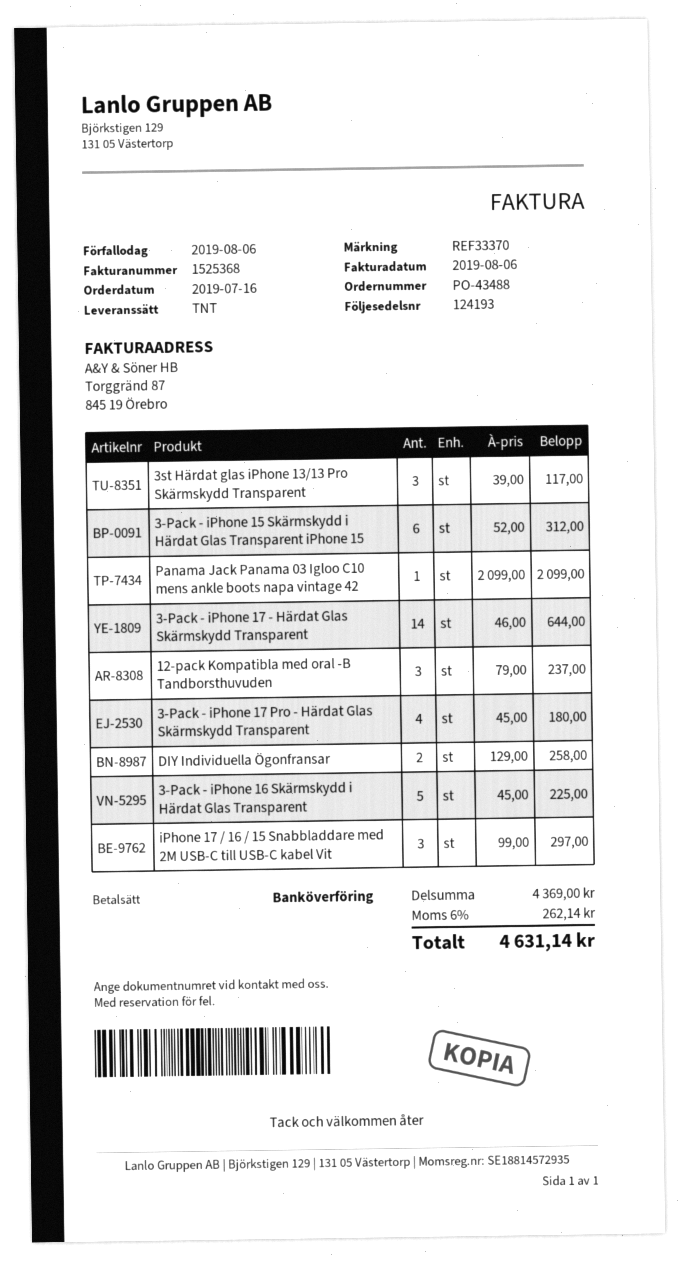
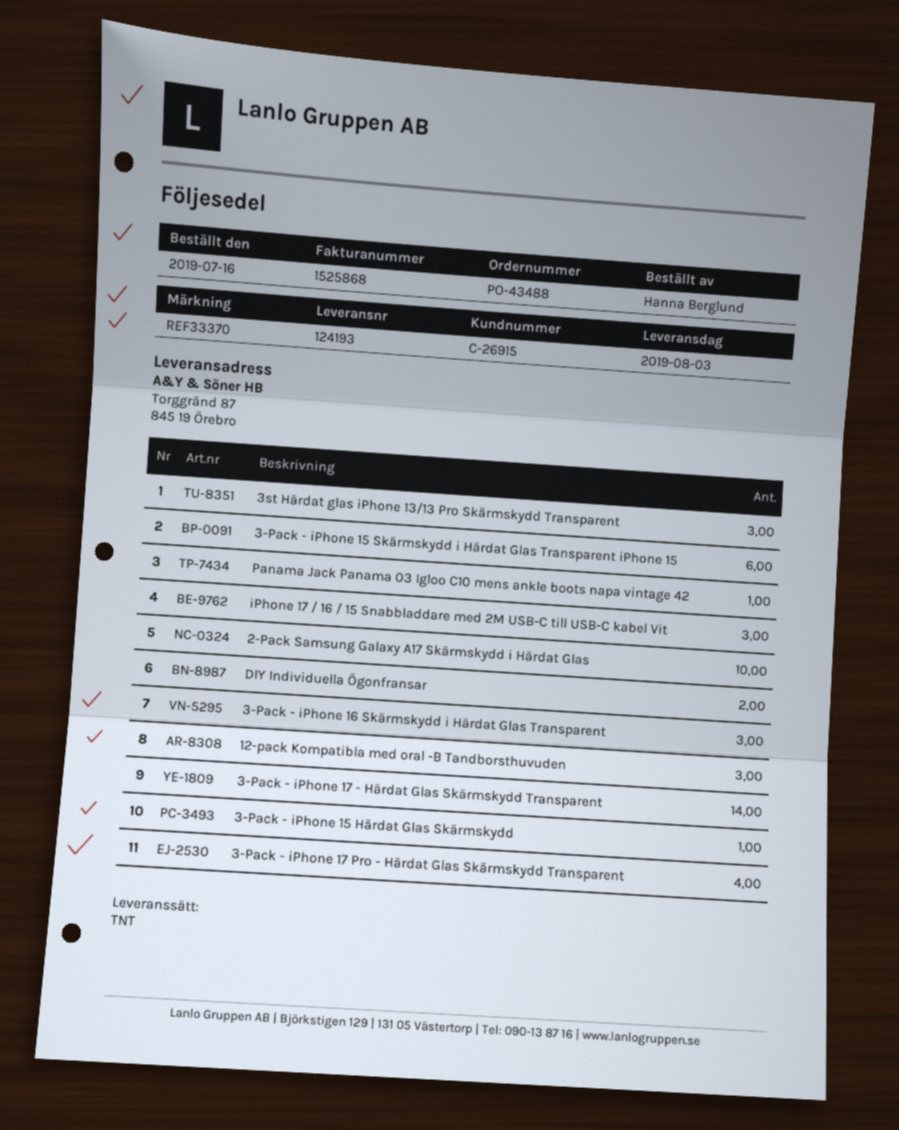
invoice number: 1525368 -> 1525868
3-Pack - iPhone 16 Skärmskydd i Härdat Glas Transparent: 5 -> 3
2-Pack Samsung Galaxy A17 Skärmskydd i Härdat Glas: none -> 10
3-Pack - iPhone 15 Härdat Glas Skärmskydd: none -> 1

